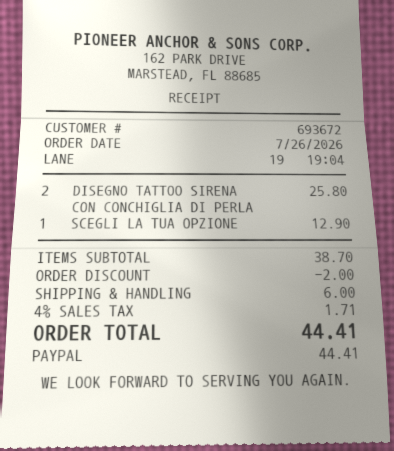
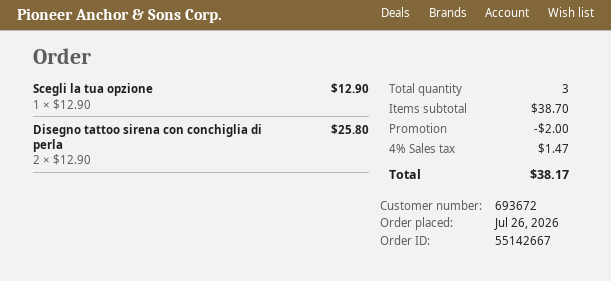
shipping: 6.00 -> none
tax: 4% = 1.71 -> 4% = 1.47
total: 44.41 -> 38.17

